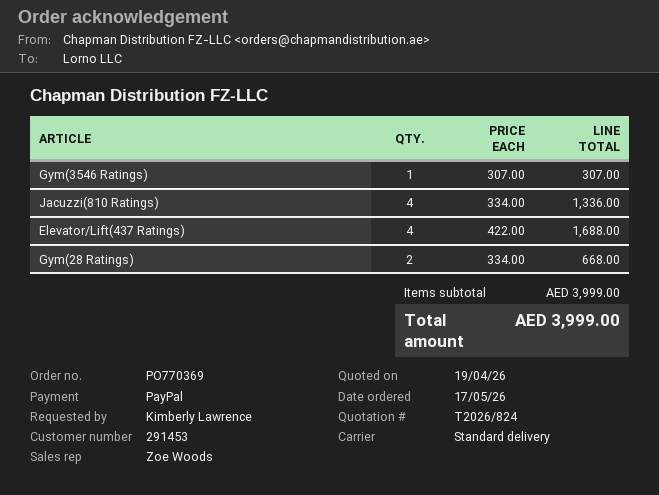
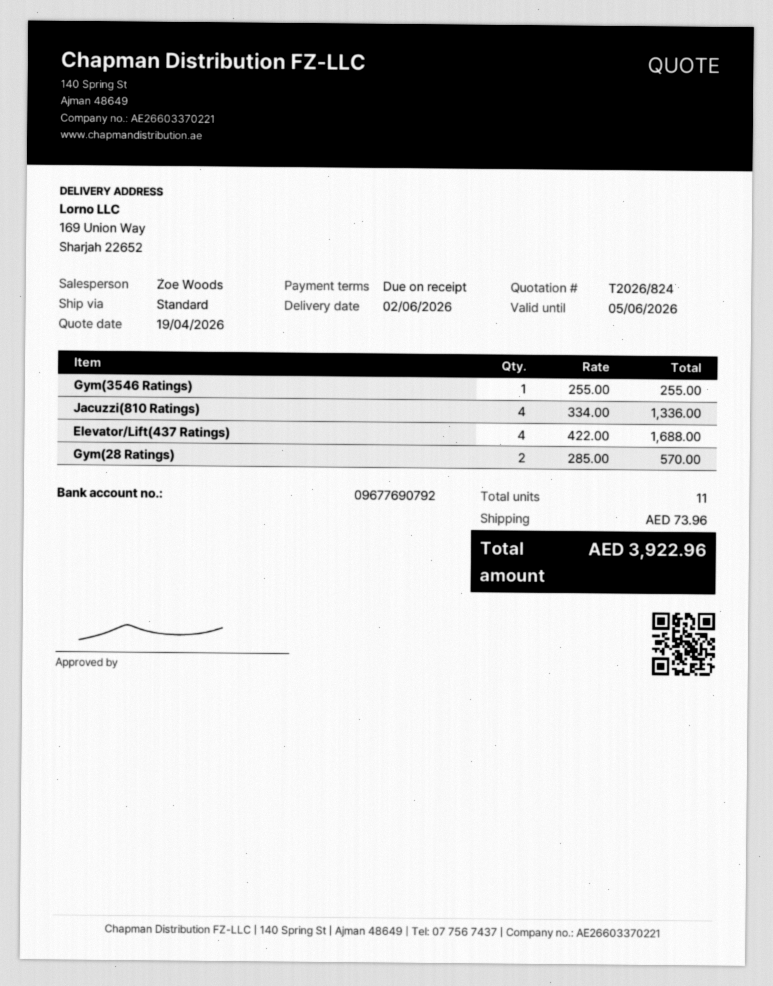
Gym(3546 Ratings): 1 x 307.00 = 307.00 -> 1 x 255.00 = 255.00
Gym(28 Ratings): 2 x 334.00 = 668.00 -> 2 x 285.00 = 570.00
shipping: none -> 73.96
total: 3999.00 -> 3922.96

